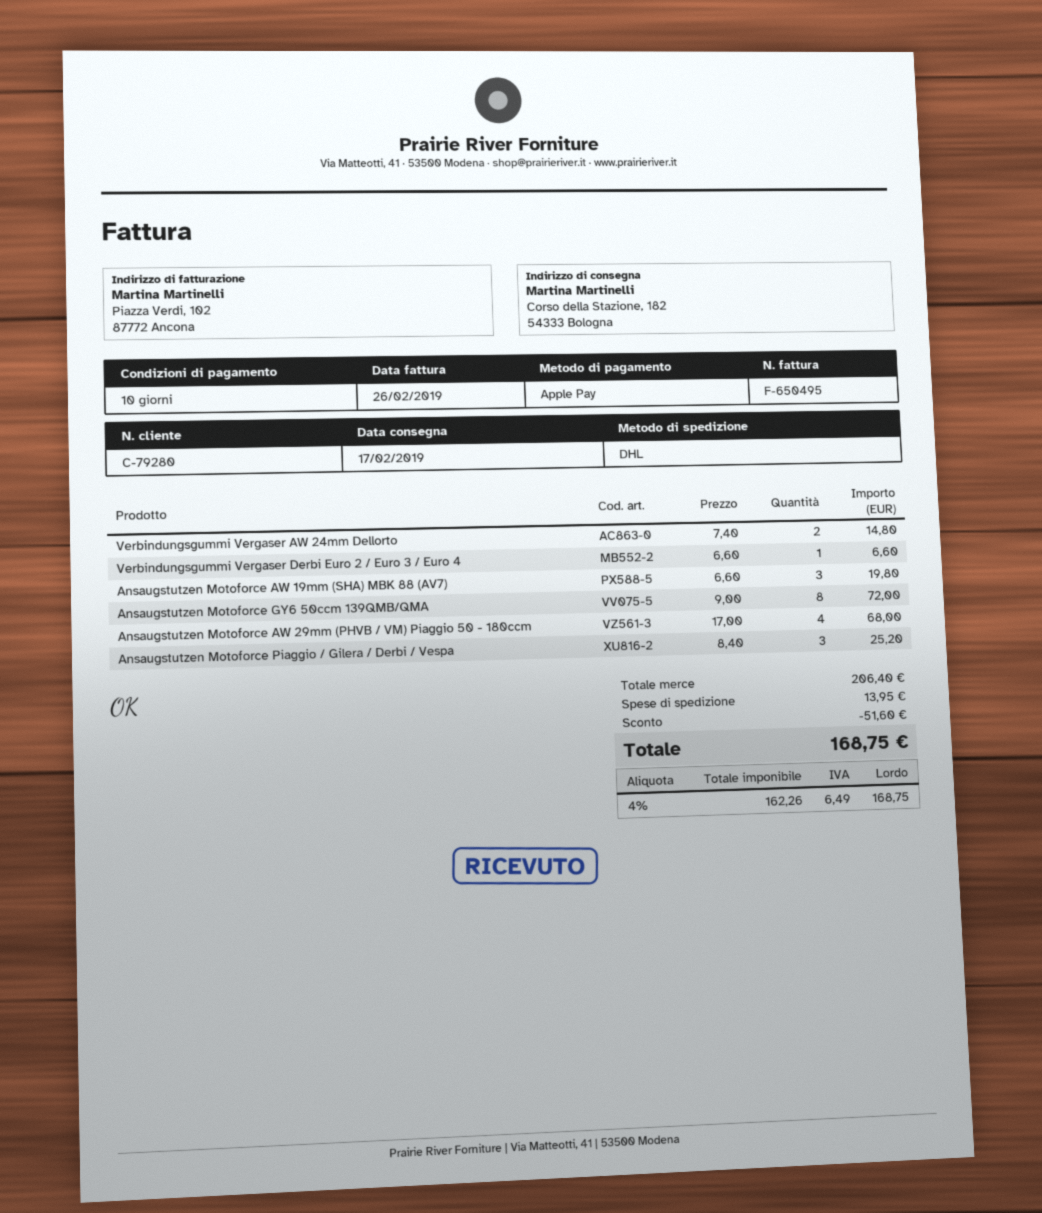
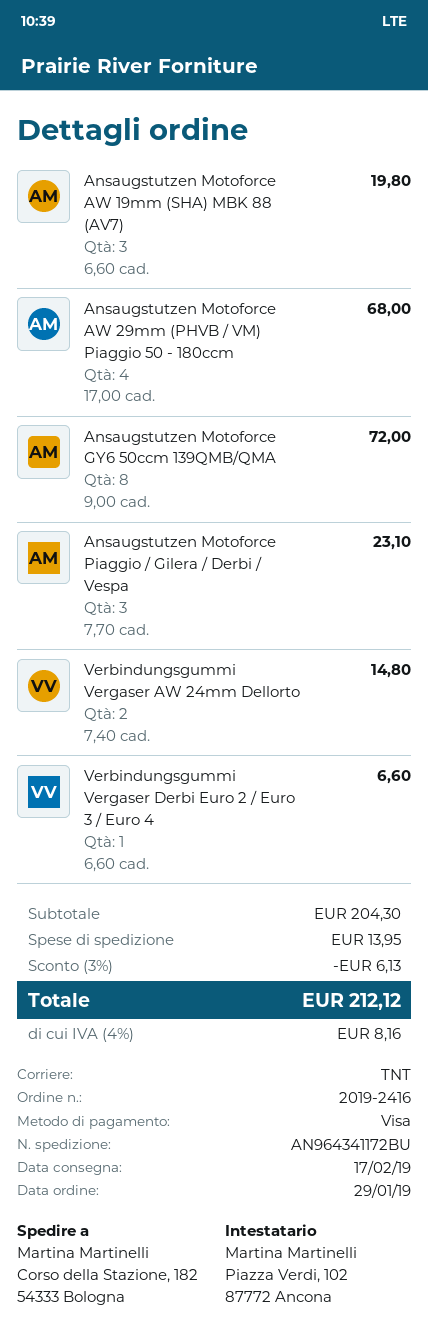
payment method: Apple Pay -> Visa
shipping method: DHL -> TNT
Ansaugstutzen Motoforce Piaggio / Gilera / Derbi / Vespa: 3 x 8.40 = 25.20 -> 3 x 7.70 = 23.10
subtotal: 206.40 -> 204.30
discount: 51.60 -> 6.13
tax: 4% = 6.49 -> 4% = 8.16
total: 168.75 -> 212.12

